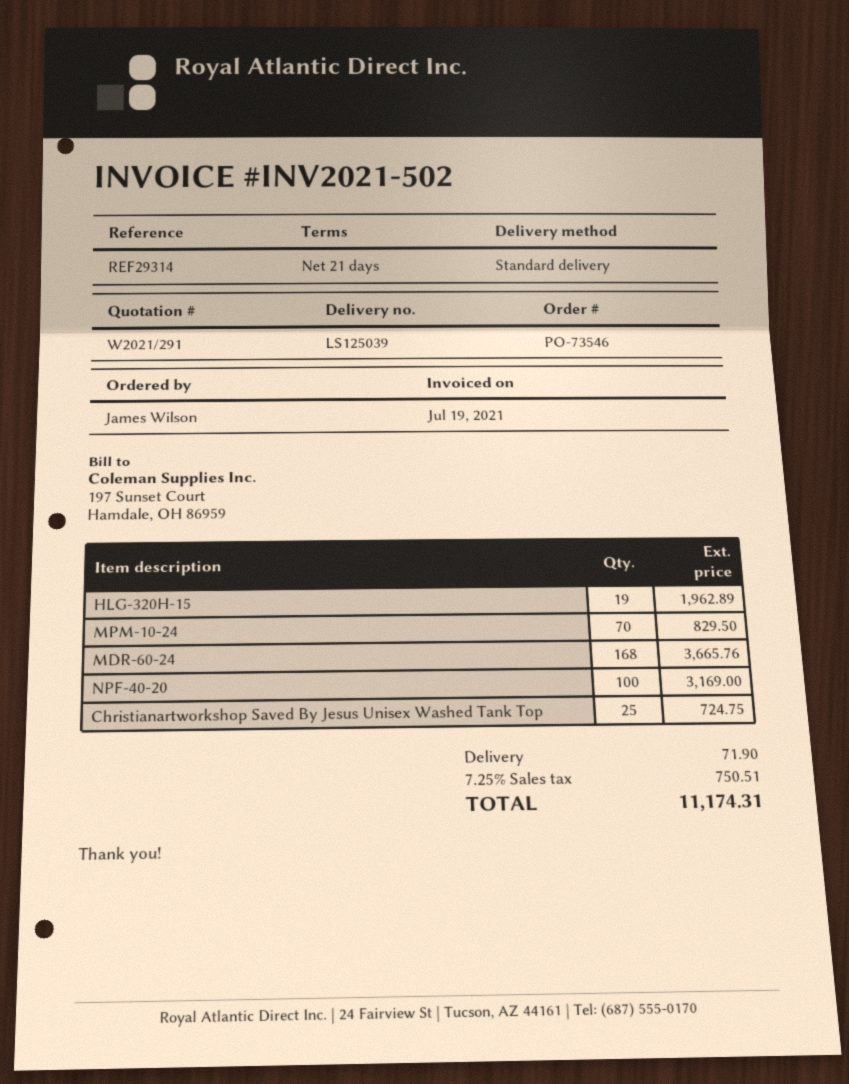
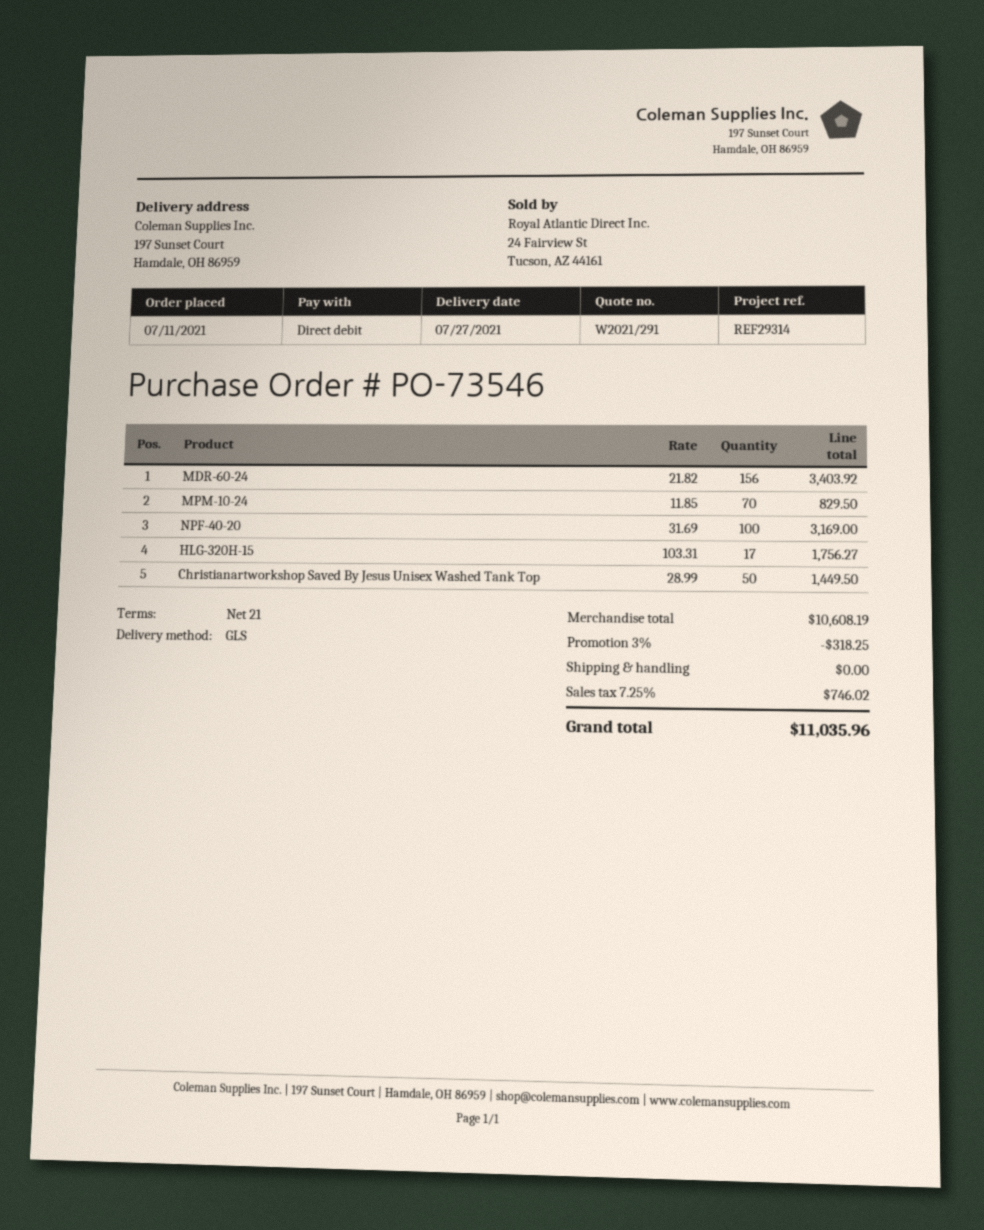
shipping method: standard -> GLS
HLG-320H-15: 19 for 1962.89 -> 17 for 1756.27
MDR-60-24: 168 for 3665.76 -> 156 for 3403.92
Christianartworkshop Saved By Jesus Unisex Washed Tank Top: 25 for 724.75 -> 50 for 1449.50
discount: none -> 3% = 318.25
shipping: 71.90 -> 0.00
tax: 7.25% = 750.51 -> 7.25% = 746.02
total: 11174.31 -> 11035.96

